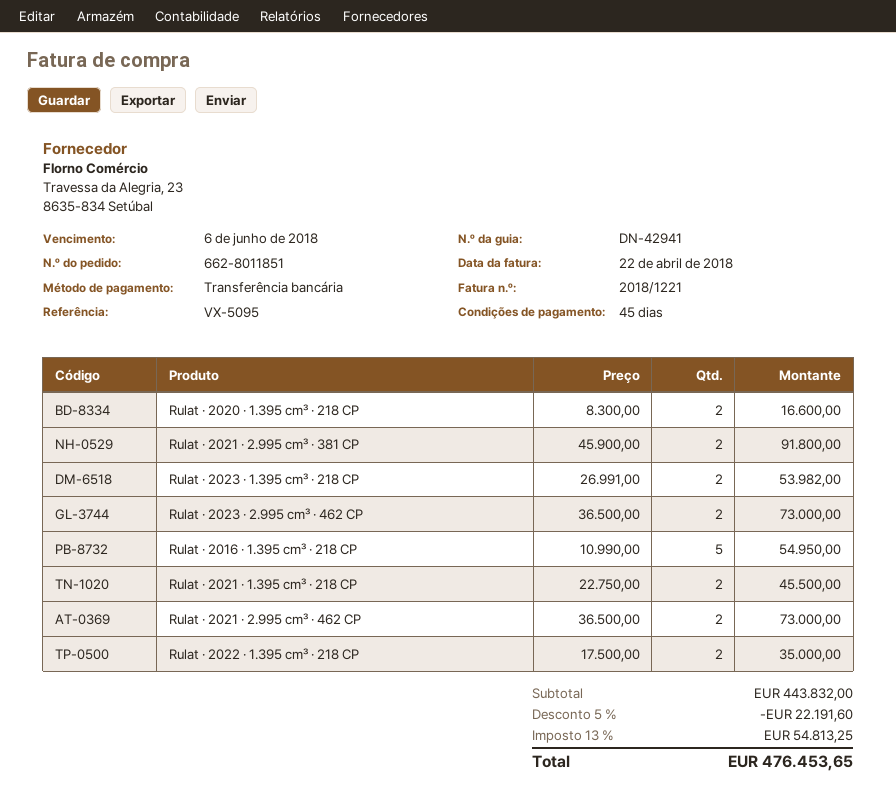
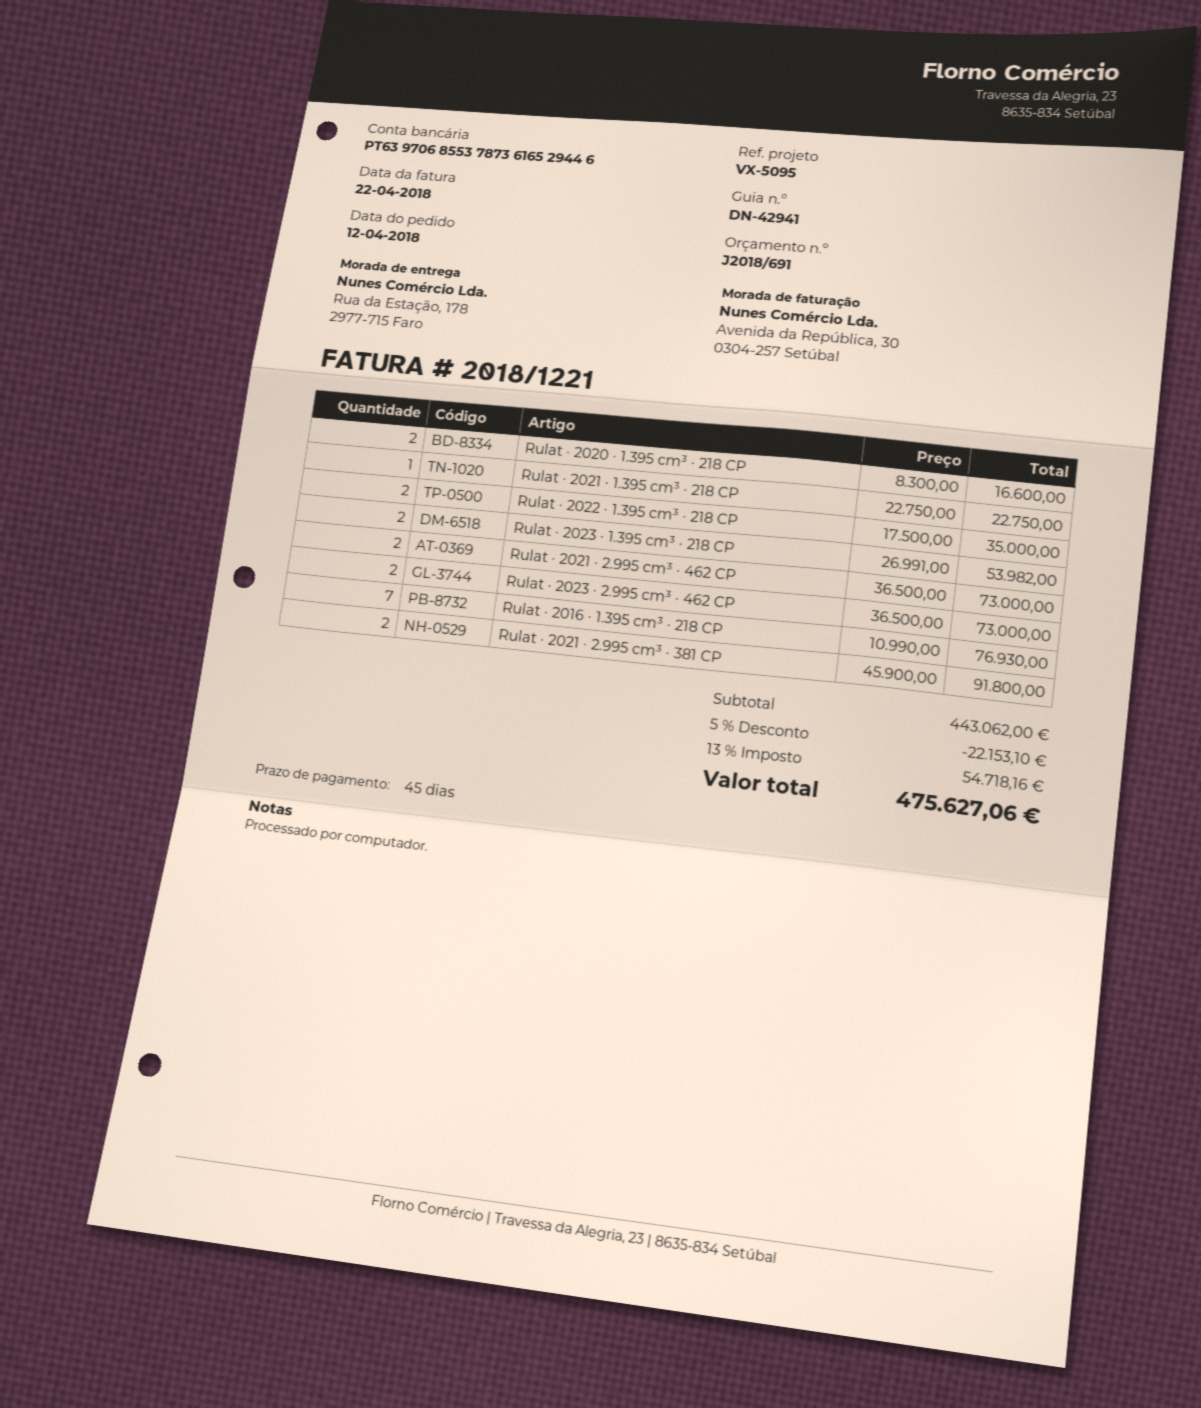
Rulat · 2016 · 1.395 cm³ · 218 CP: 5 x 10990.00 = 54950.00 -> 7 x 10990.00 = 76930.00
Rulat · 2021 · 1.395 cm³ · 218 CP: 2 x 22750.00 = 45500.00 -> 1 x 22750.00 = 22750.00
subtotal: 443832.00 -> 443062.00
discount: 5% = 22191.60 -> 5% = 22153.10
tax: 13% = 54813.25 -> 13% = 54718.16
total: 476453.65 -> 475627.06

